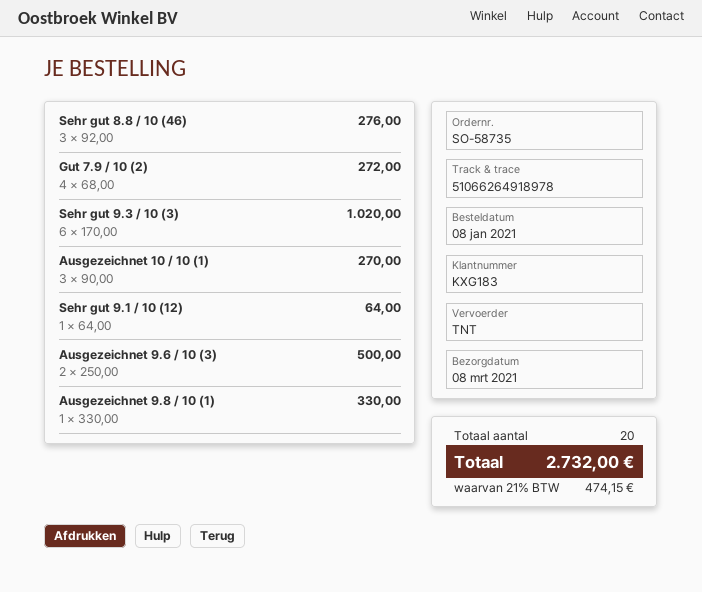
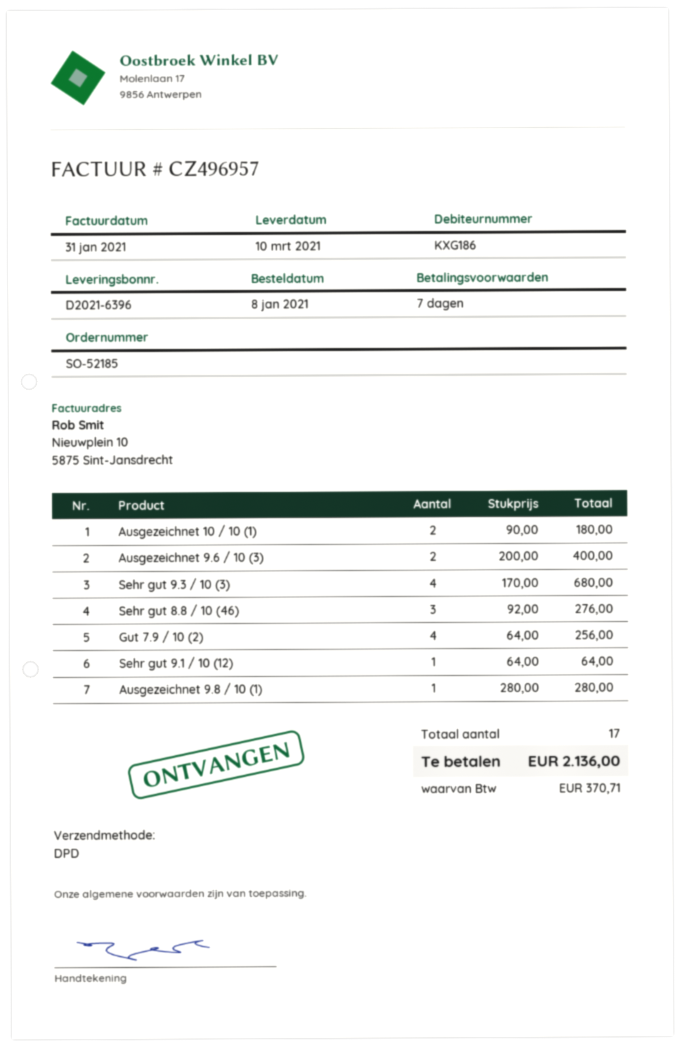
order number: SO-58735 -> SO-52185
delivery date: 2021-03-08 -> 2021-03-10
customer number: KXG183 -> KXG186
shipping method: TNT -> DPD
Gut 7.9 / 10 (2): 4 x 68.00 = 272.00 -> 4 x 64.00 = 256.00
Sehr gut 9.3 / 10 (3): 6 x 170.00 = 1020.00 -> 4 x 170.00 = 680.00
Ausgezeichnet 10 / 10 (1): 3 x 90.00 = 270.00 -> 2 x 90.00 = 180.00
Ausgezeichnet 9.6 / 10 (3): 2 x 250.00 = 500.00 -> 2 x 200.00 = 400.00
Ausgezeichnet 9.8 / 10 (1): 1 x 330.00 = 330.00 -> 1 x 280.00 = 280.00
total quantity: 20 -> 17
tax: 474.15 -> 370.71
total: 2732.00 -> 2136.00

